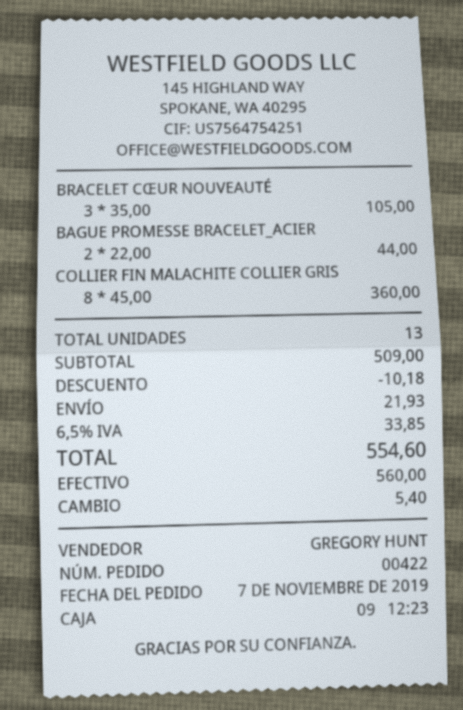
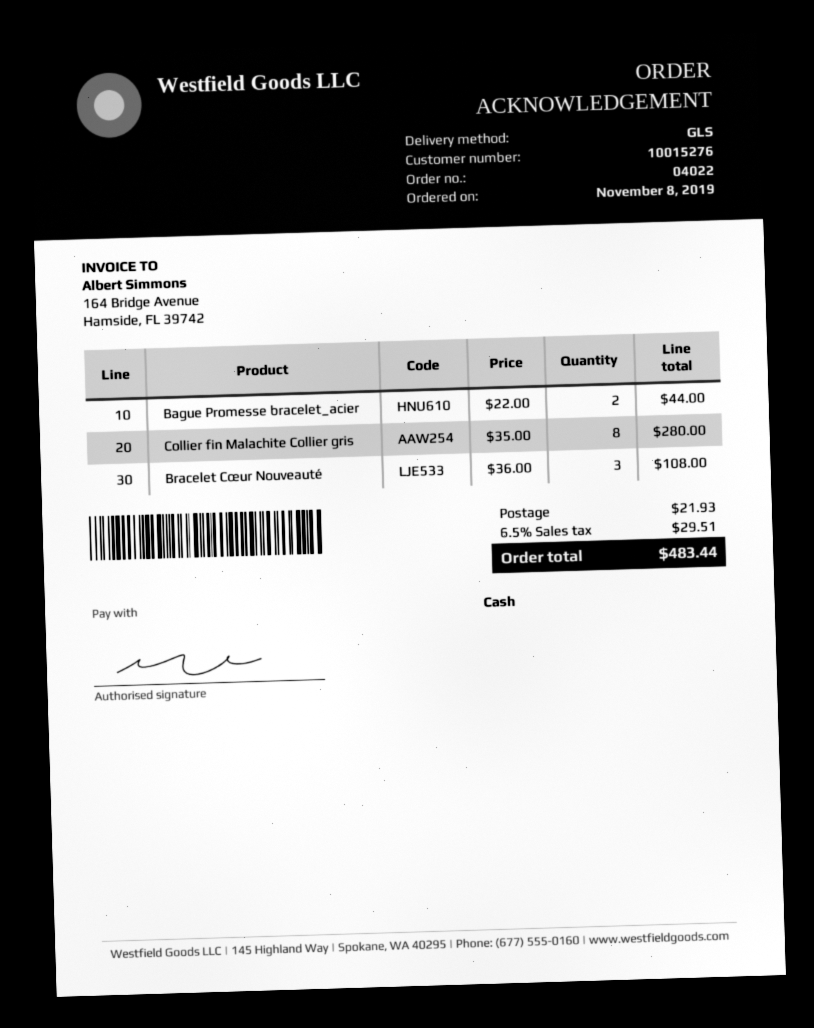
order number: 00422 -> 04022
order date: 2019-11-07 -> 2019-11-08
BRACELET CŒUR NOUVEAUTÉ: 3 x 35.00 = 105.00 -> 3 x 36.00 = 108.00
COLLIER FIN MALACHITE COLLIER GRIS: 8 x 45.00 = 360.00 -> 8 x 35.00 = 280.00
discount: 10.18 -> none
tax: 6.5% = 33.85 -> 6.5% = 29.51
total: 554.60 -> 483.44

